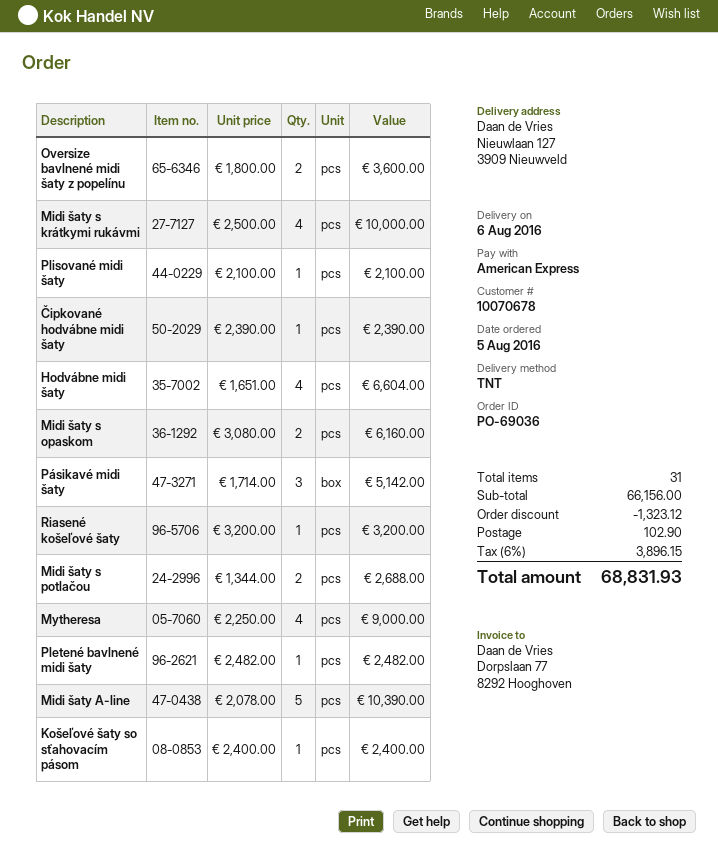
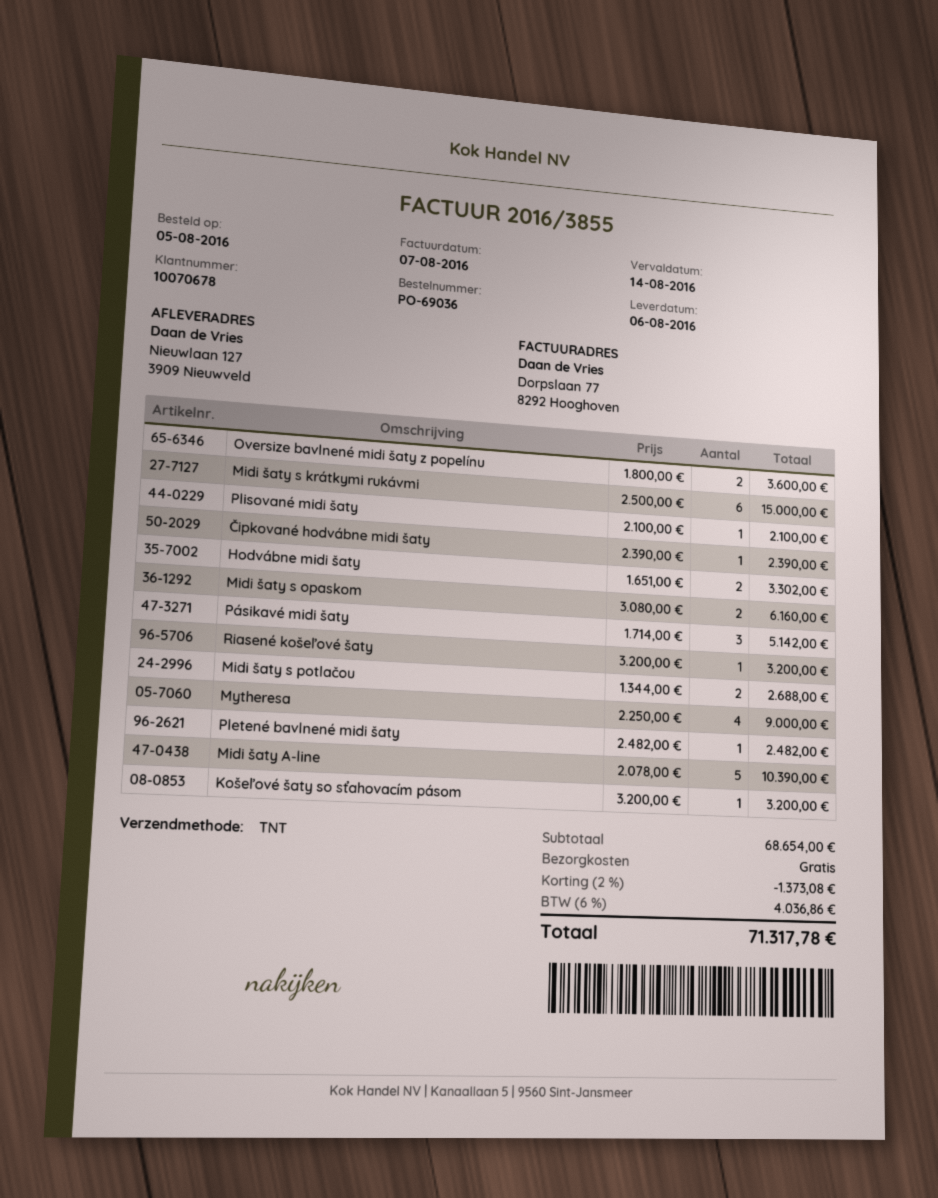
Midi šaty s krátkymi rukávmi: 4 x 2500.00 = 10000.00 -> 6 x 2500.00 = 15000.00
Hodvábne midi šaty: 4 x 1651.00 = 6604.00 -> 2 x 1651.00 = 3302.00
Košeľové šaty so sťahovacím pásom: 1 x 2400.00 = 2400.00 -> 1 x 3200.00 = 3200.00
subtotal: 66156.00 -> 68654.00
discount: 1323.12 -> 1373.08
shipping: 102.90 -> 0.00
tax: 6% = 3896.15 -> 6% = 4036.86
total: 68831.93 -> 71317.78

